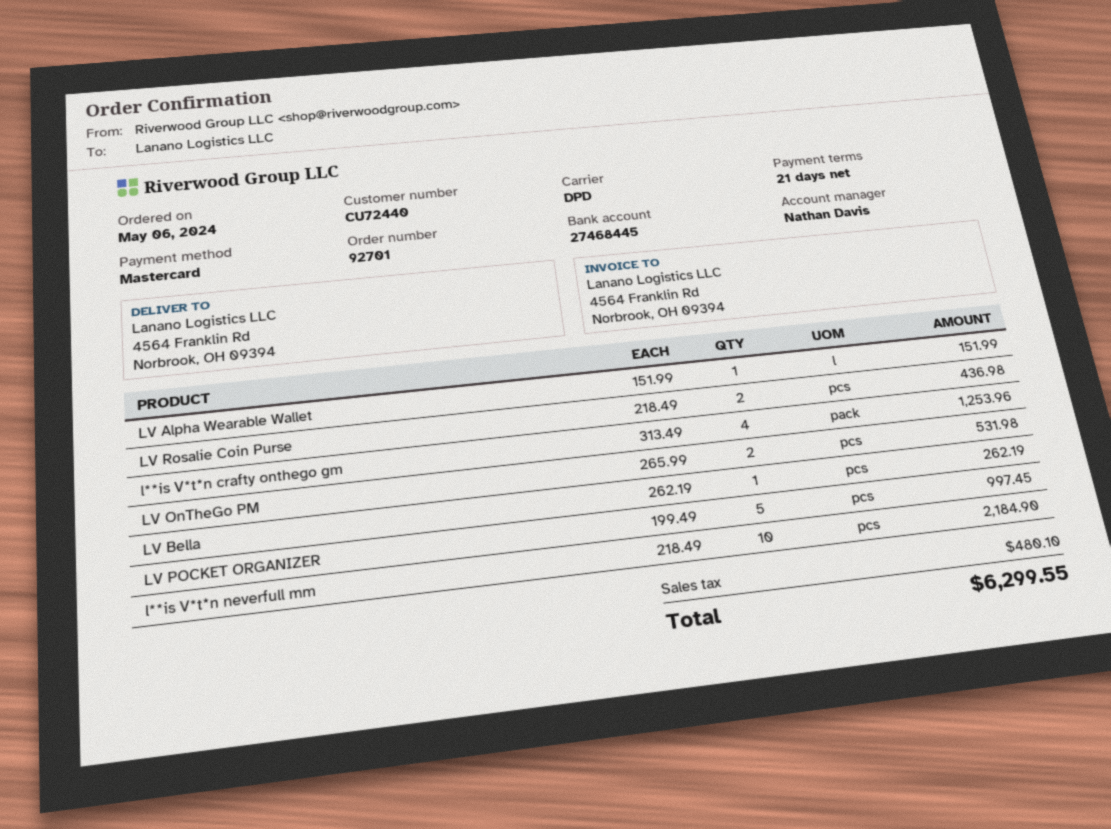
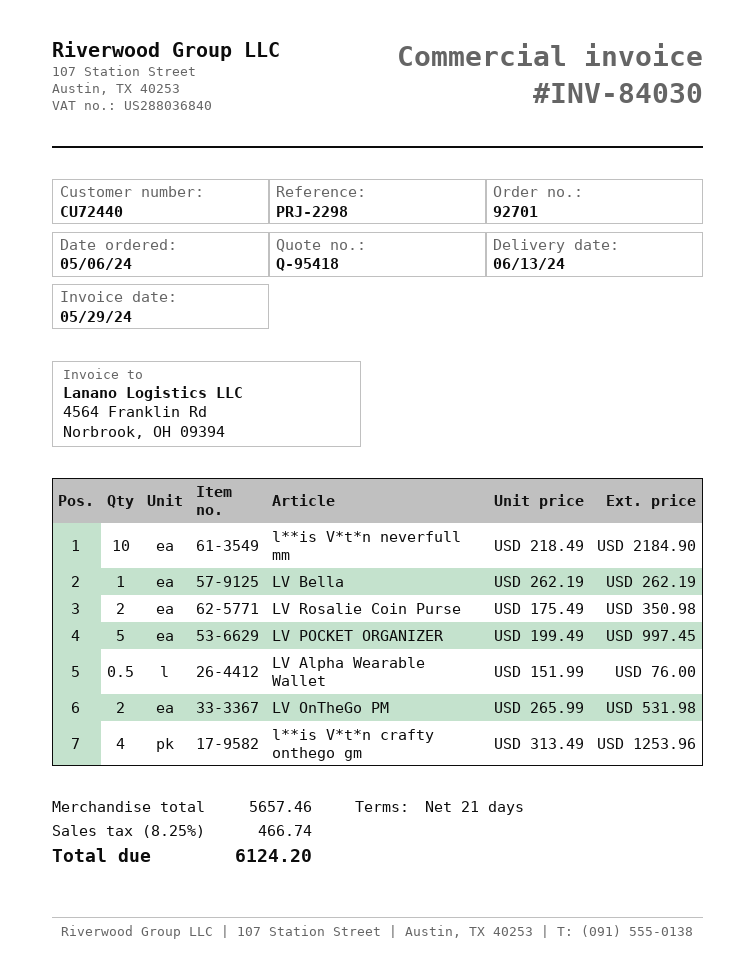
LV Alpha Wearable Wallet: 1 x 151.99 = 151.99 -> 0.5 x 151.99 = 76.00
LV Rosalie Coin Purse: 2 x 218.49 = 436.98 -> 2 x 175.49 = 350.98
tax: 480.10 -> 466.74
total: 6299.55 -> 6124.20

